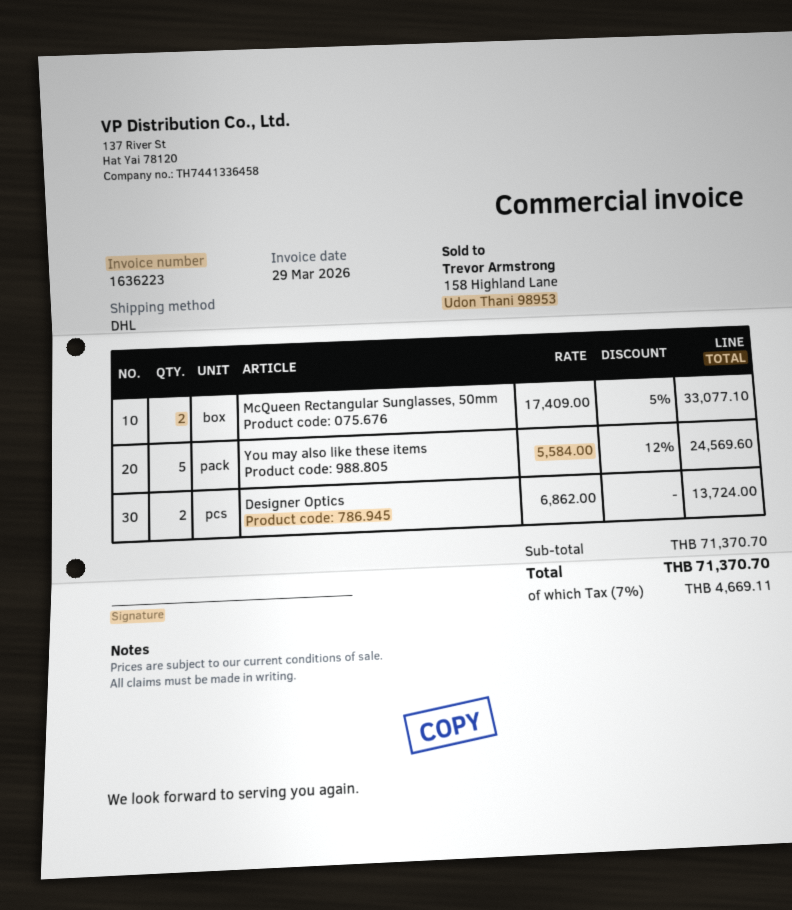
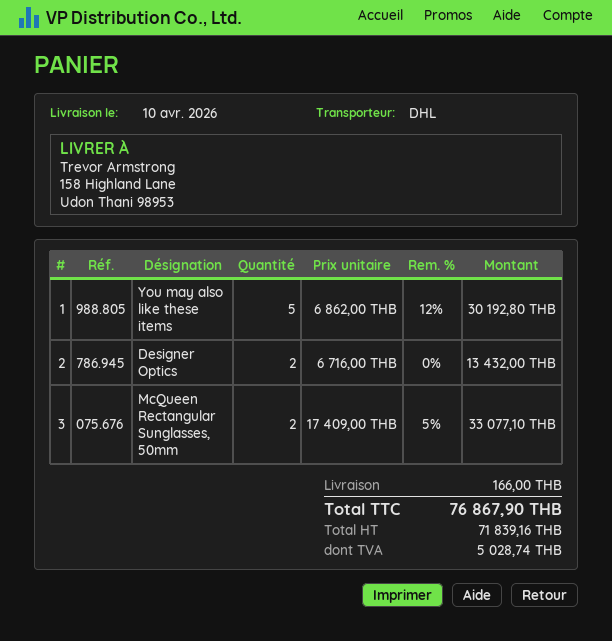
You may also like these items: 5 x 5584.00 - 12% = 24569.60 -> 5 x 6862.00 - 12% = 30192.80
Designer Optics: 2 x 6862.00 = 13724.00 -> 2 x 6716.00 = 13432.00
shipping: none -> 166.00
tax: 4669.11 -> 5028.74
total: 71370.70 -> 76867.90

